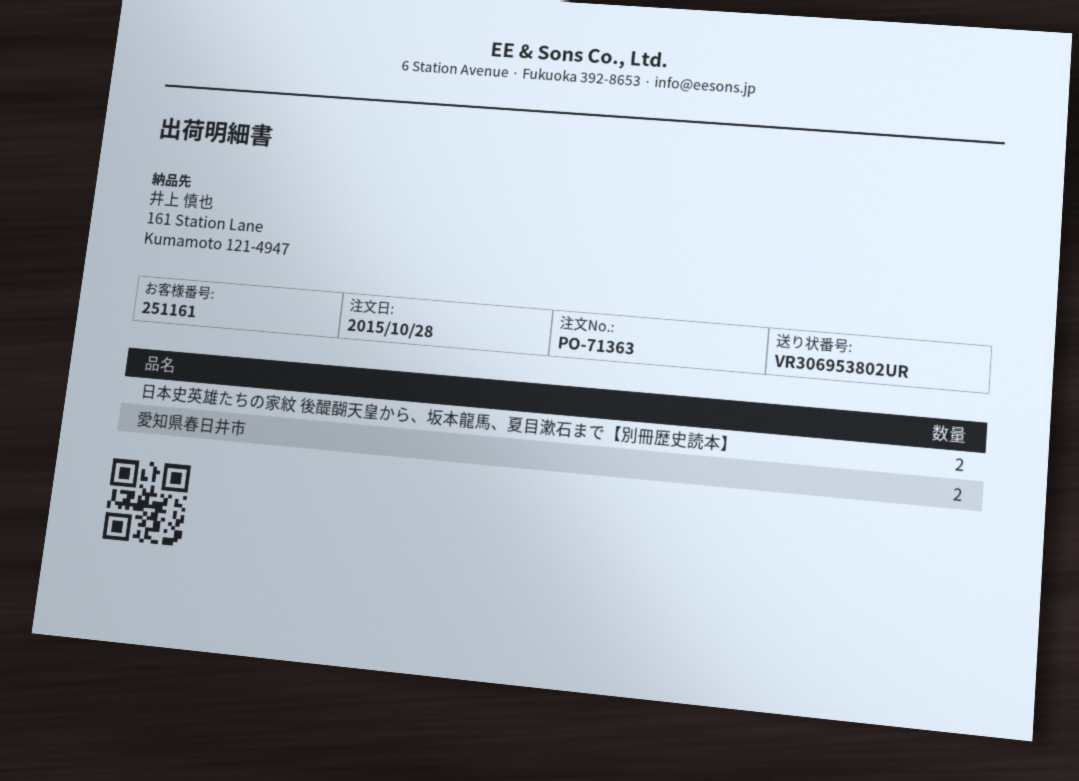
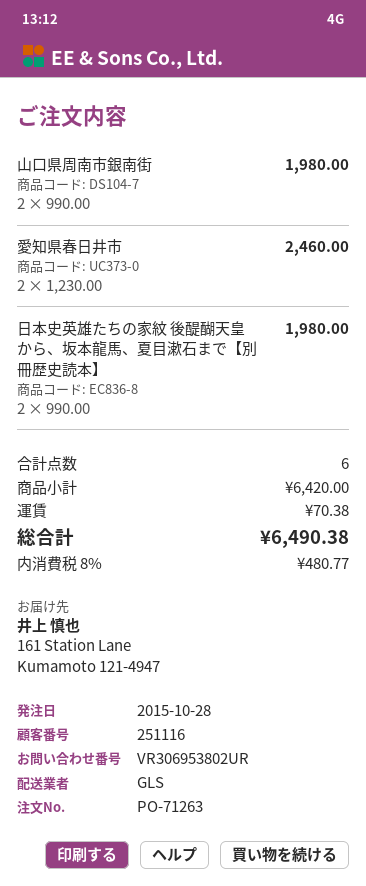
order number: PO-71363 -> PO-71263
customer number: 251161 -> 251116
山口県周南市銀南街: none -> 2

